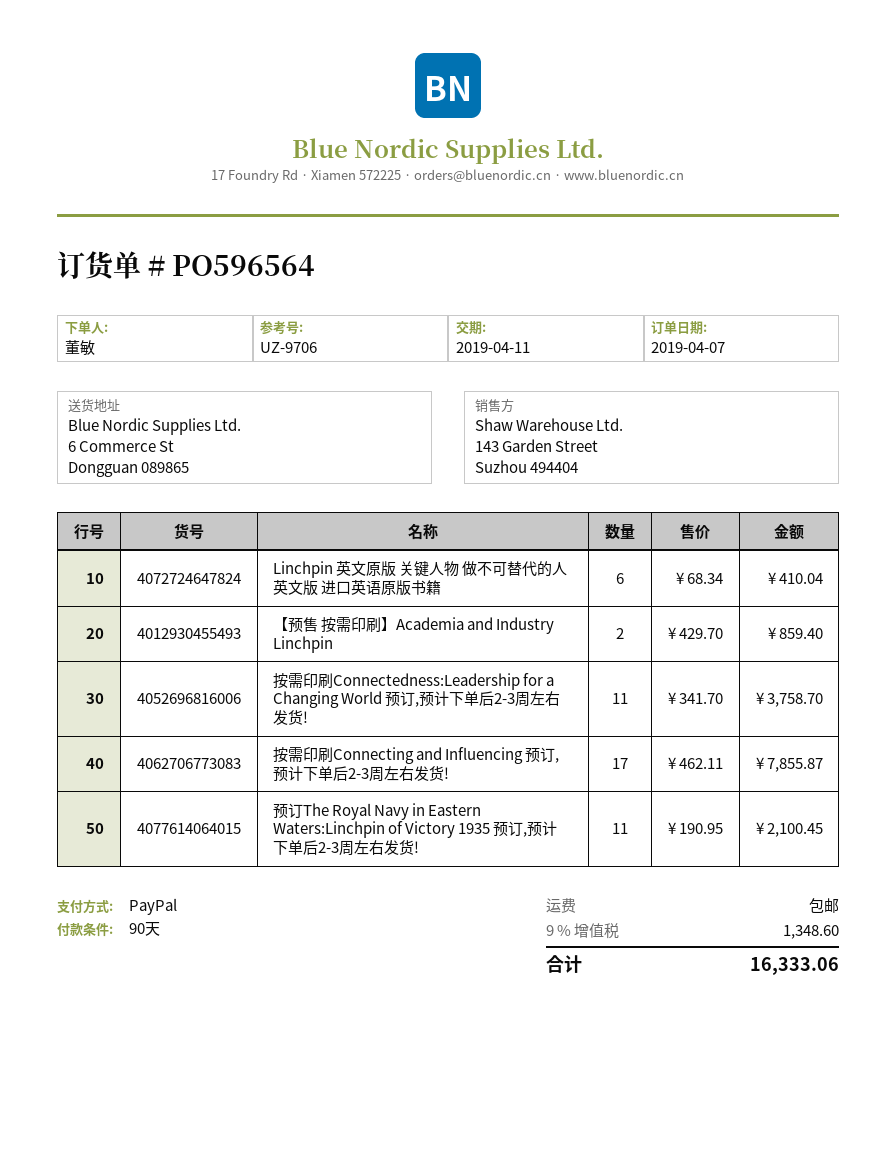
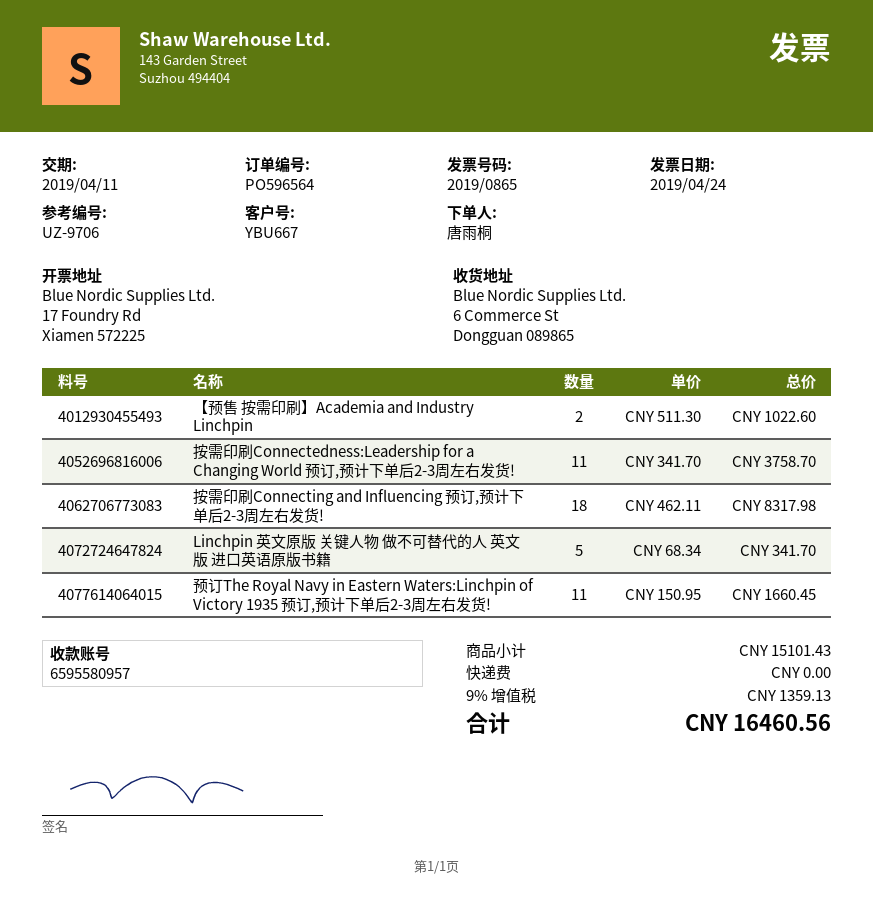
ordered by: 董敏 -> 唐雨桐
Linchpin 英文原版 关键人物 做不可替代的人 英文版 进口英语原版书籍: 6 x 68.34 = 410.04 -> 5 x 68.34 = 341.70
【预售 按需印刷】Academia and Industry Linchpin: 2 x 429.70 = 859.40 -> 2 x 511.30 = 1022.60
按需印刷Connecting and Influencing 预订,预计下单后2-3周左右发货!: 17 x 462.11 = 7855.87 -> 18 x 462.11 = 8317.98
预订The Royal Navy in Eastern Waters:Linchpin of Victory 1935 预订,预计下单后2-3周左右发货!: 11 x 190.95 = 2100.45 -> 11 x 150.95 = 1660.45
tax: 9% = 1348.60 -> 9% = 1359.13
total: 16333.06 -> 16460.56

